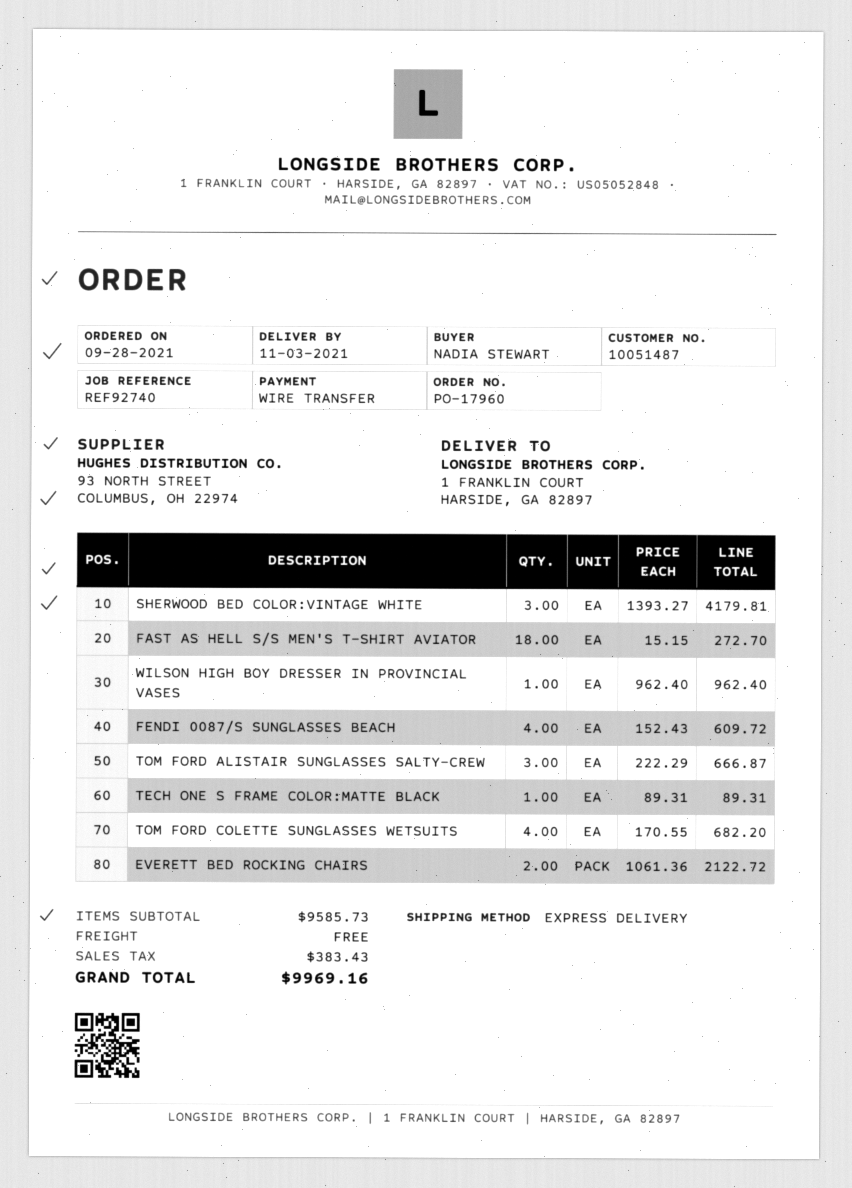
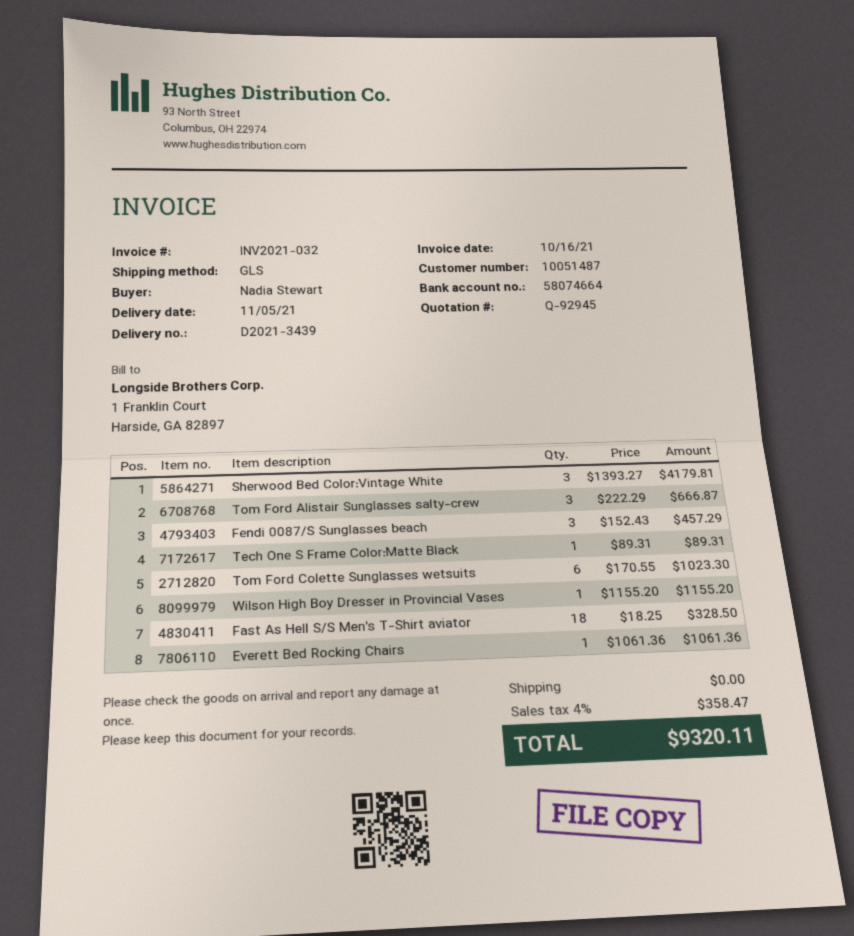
delivery date: 2021-11-03 -> 2021-11-05
shipping method: express -> GLS
FAST AS HELL S/S MEN'S T-SHIRT AVIATOR: 18 x 15.15 = 272.70 -> 18 x 18.25 = 328.50
WILSON HIGH BOY DRESSER IN PROVINCIAL VASES: 1 x 962.40 = 962.40 -> 1 x 1155.20 = 1155.20
FENDI 0087/S SUNGLASSES BEACH: 4 x 152.43 = 609.72 -> 3 x 152.43 = 457.29
TOM FORD COLETTE SUNGLASSES WETSUITS: 4 x 170.55 = 682.20 -> 6 x 170.55 = 1023.30
EVERETT BED ROCKING CHAIRS: 2 x 1061.36 = 2122.72 -> 1 x 1061.36 = 1061.36
tax: 383.43 -> 358.47
total: 9969.16 -> 9320.11

